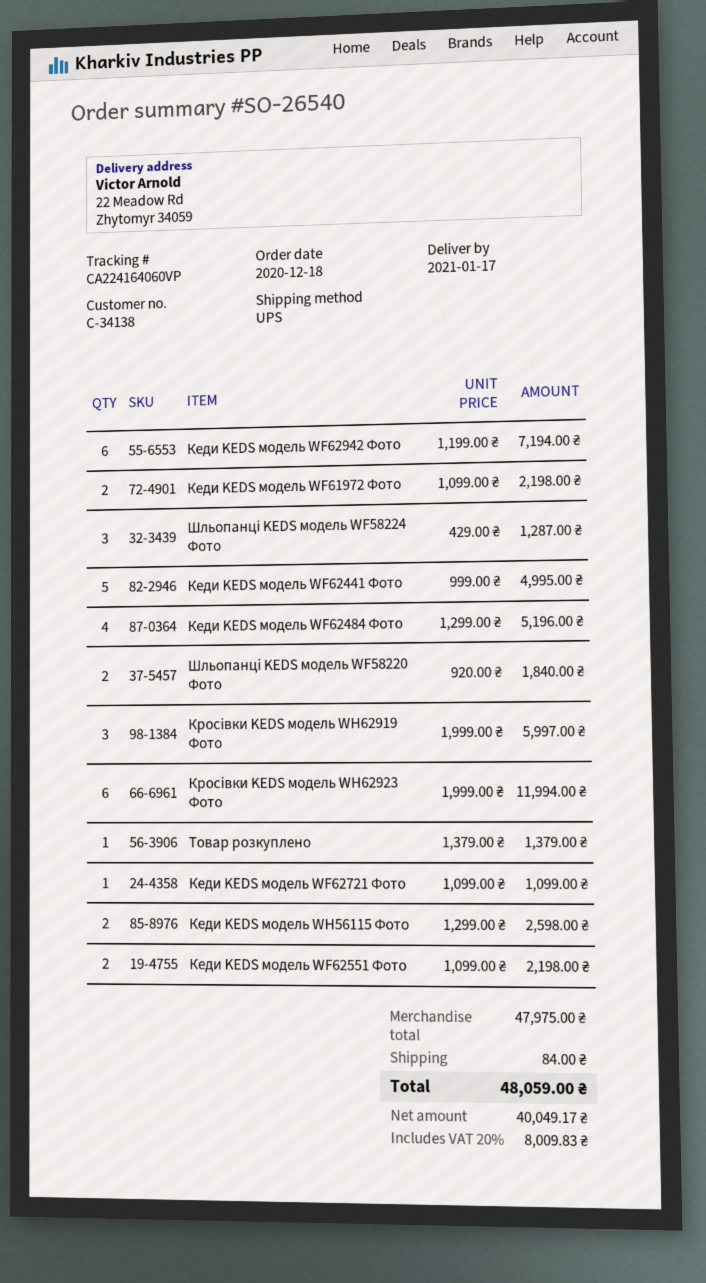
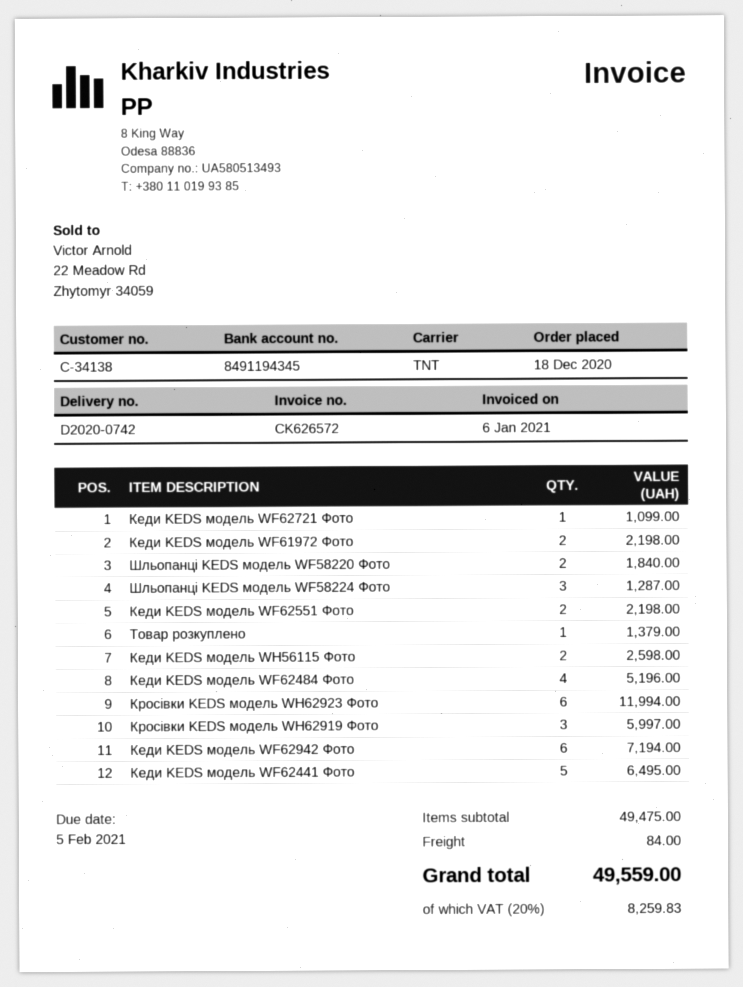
shipping method: UPS -> TNT
Кеди KEDS модель WF62441 Фото: 5 for 4995.00 -> 5 for 6495.00
subtotal: 47975.00 -> 49475.00
tax: 20% = 8009.83 -> 20% = 8259.83
total: 48059.00 -> 49559.00

